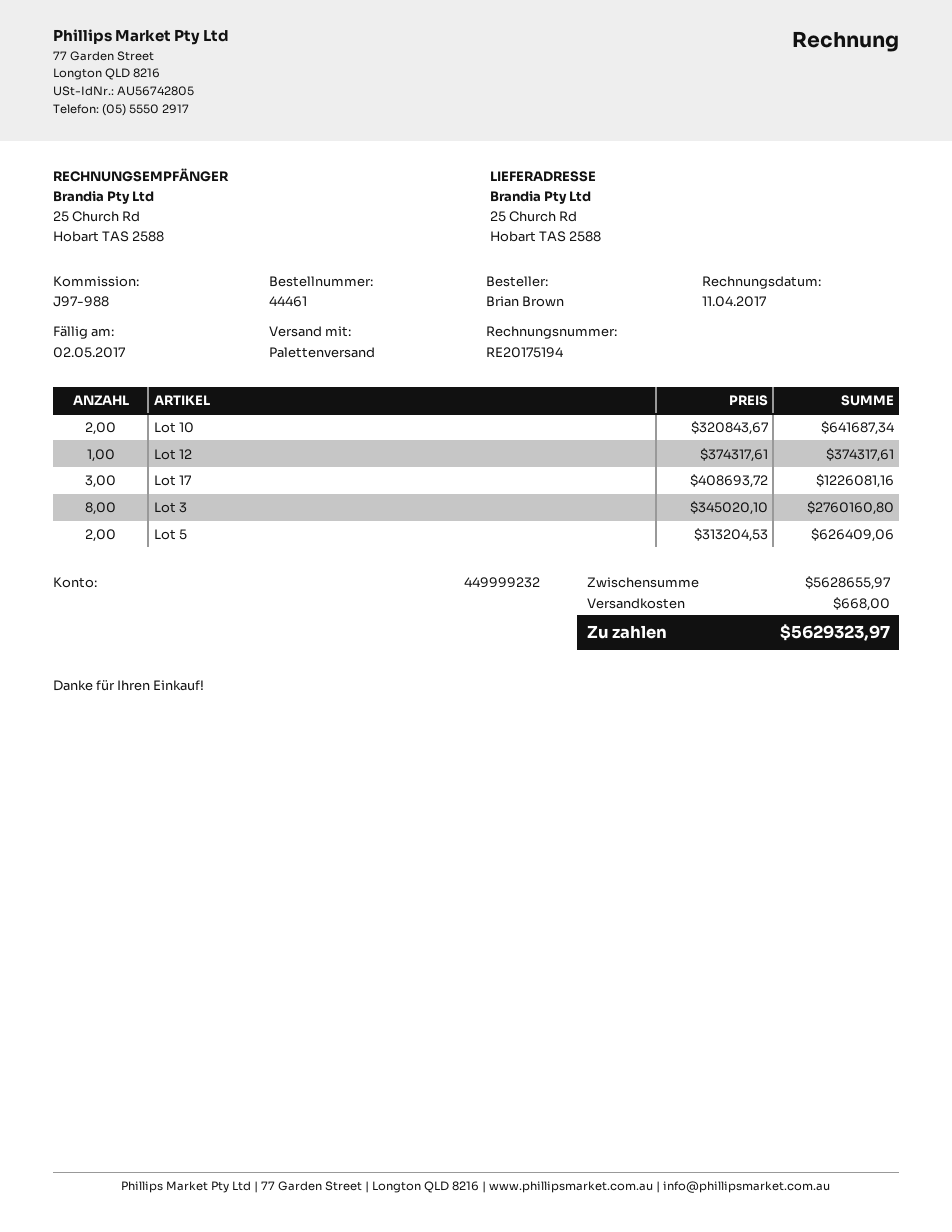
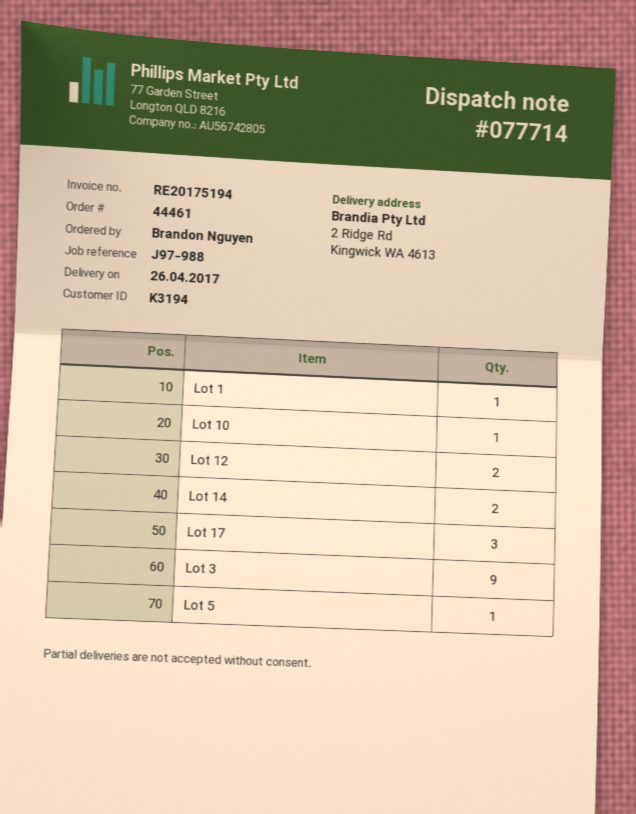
ordered by: Brian Brown -> Brandon Nguyen
ship to: 25 Church Rd, Hobart TAS 2588 -> 2 Ridge Rd, Kingwick WA 4613
Lot 10: 2 -> 1
Lot 12: 1 -> 2
Lot 3: 8 -> 9
Lot 5: 2 -> 1
Lot 1: none -> 1
Lot 14: none -> 2

